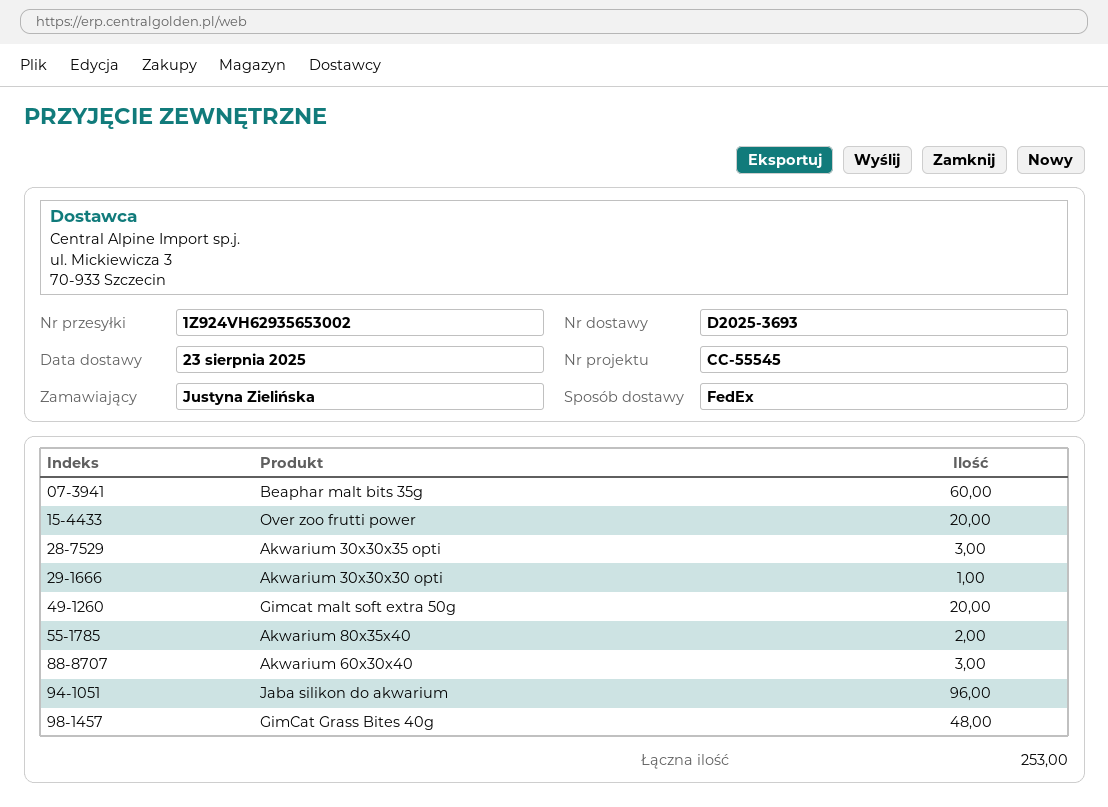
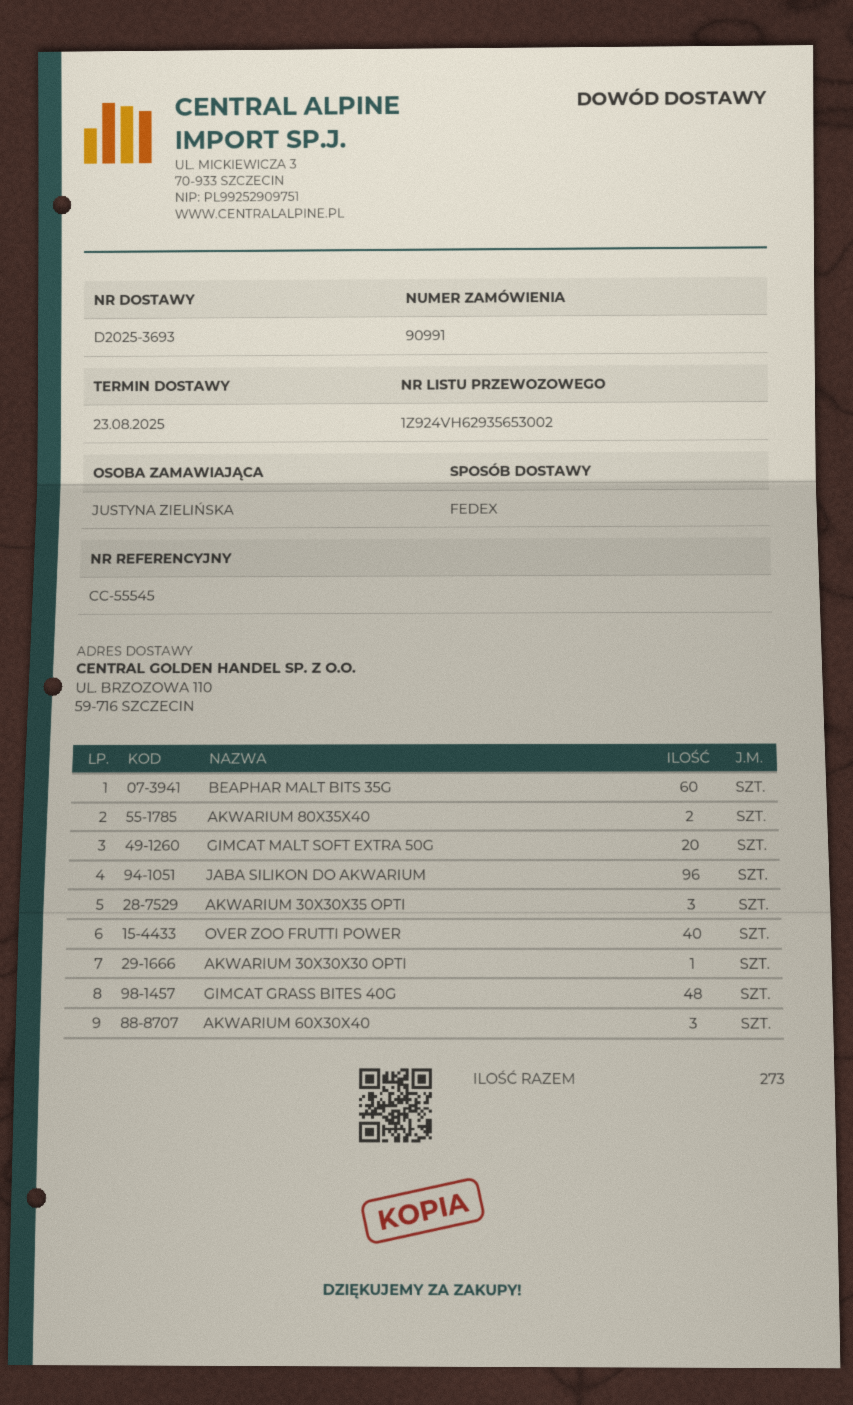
Over zoo frutti power: 20 -> 40
total quantity: 253 -> 273

